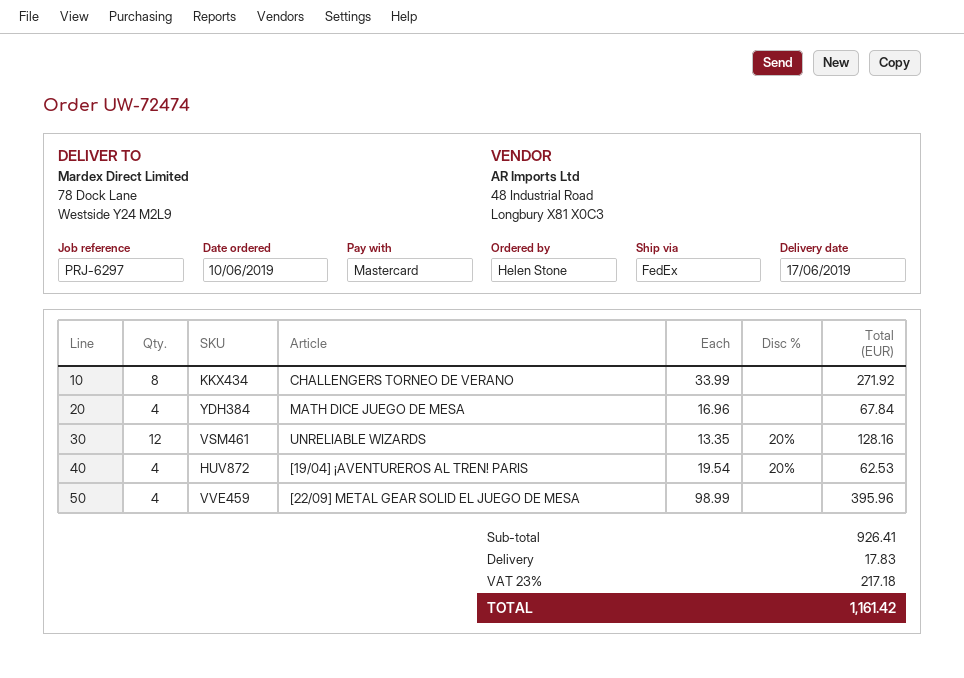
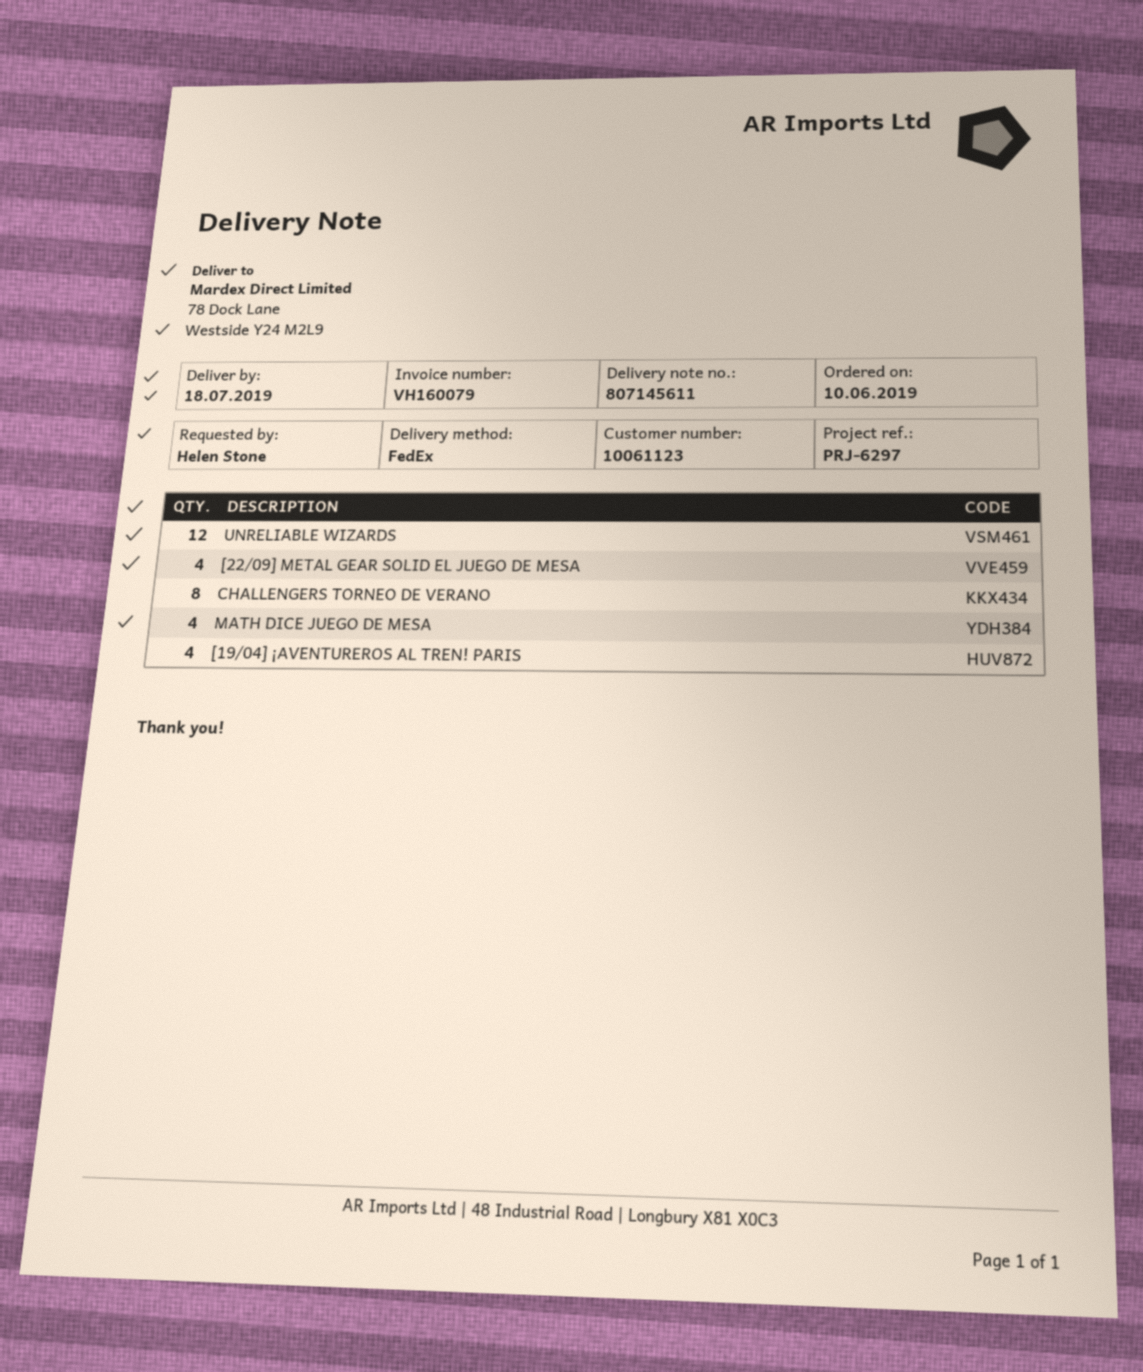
delivery date: 2019-06-17 -> 2019-07-18

